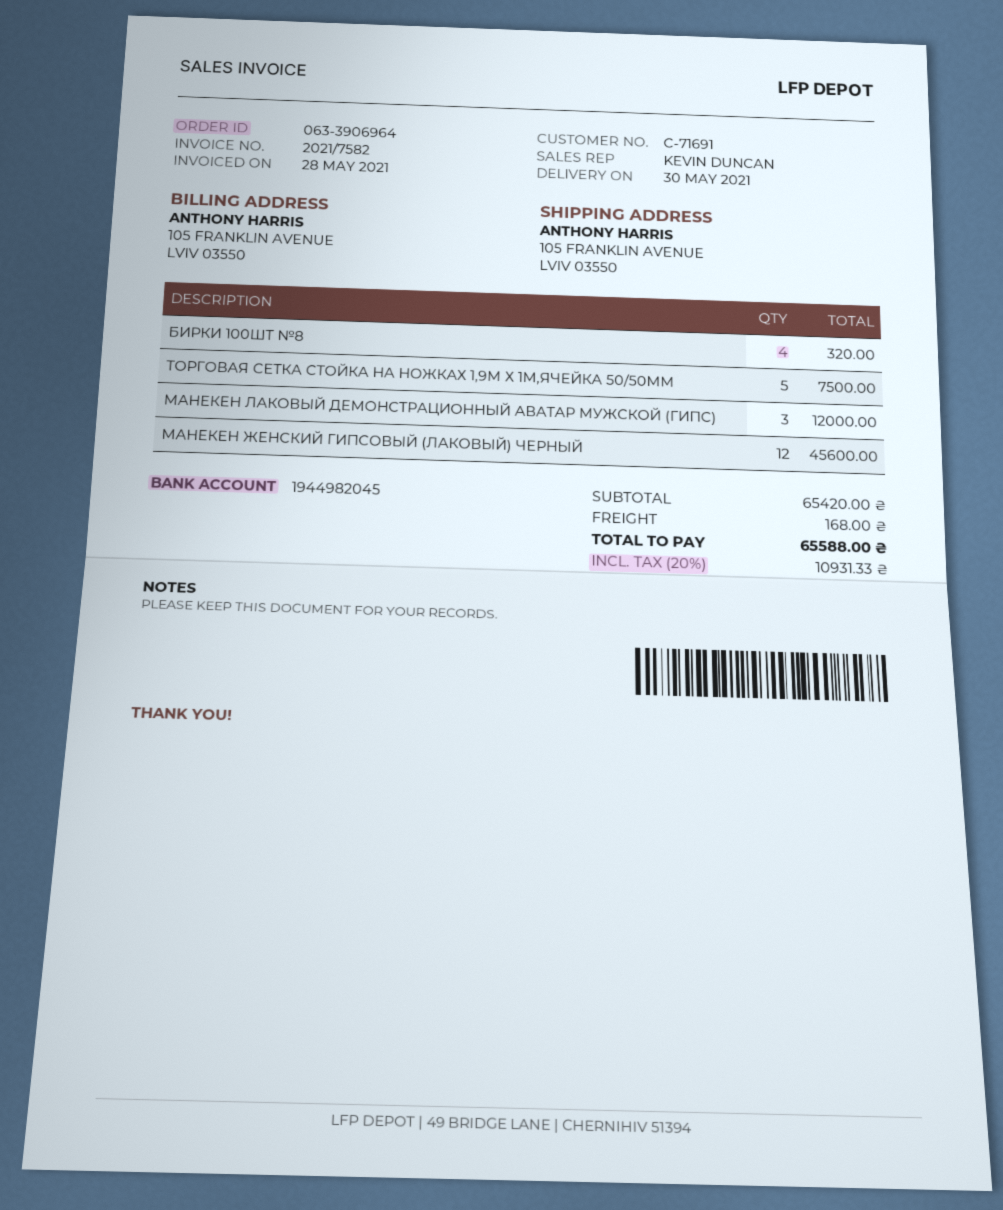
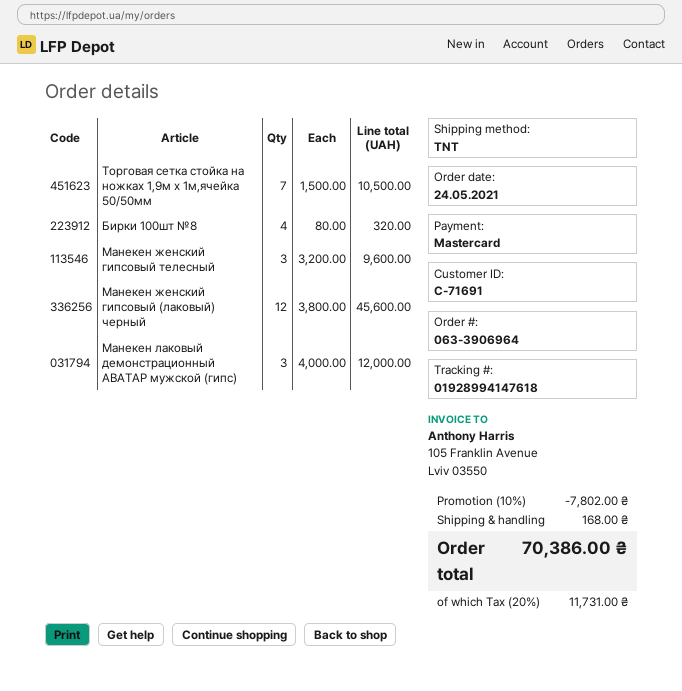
ТОРГОВАЯ СЕТКА СТОЙКА НА НОЖКАХ 1,9М Х 1М,ЯЧЕЙКА 50/50ММ: 5 for 7500.00 -> 7 for 10500.00
Манекен женский гипсовый телесный: none -> 3 for 9600.00
discount: none -> 10% = 7802.00
tax: 20% = 10931.33 -> 20% = 11731.00
total: 65588.00 -> 70386.00

